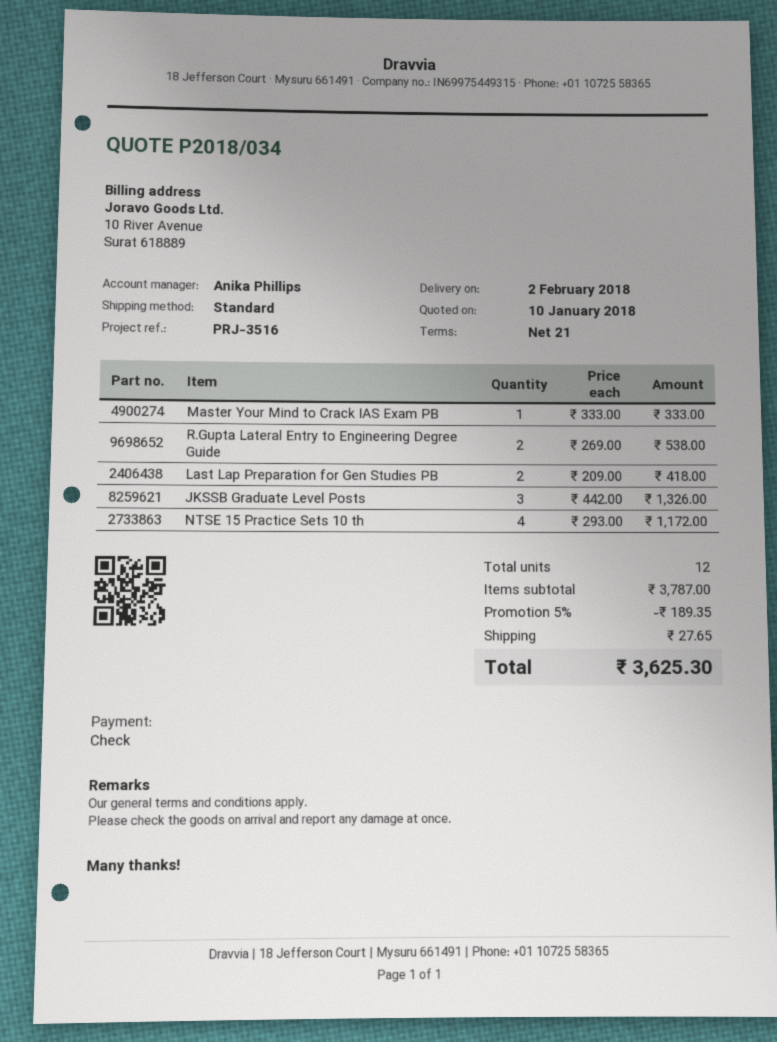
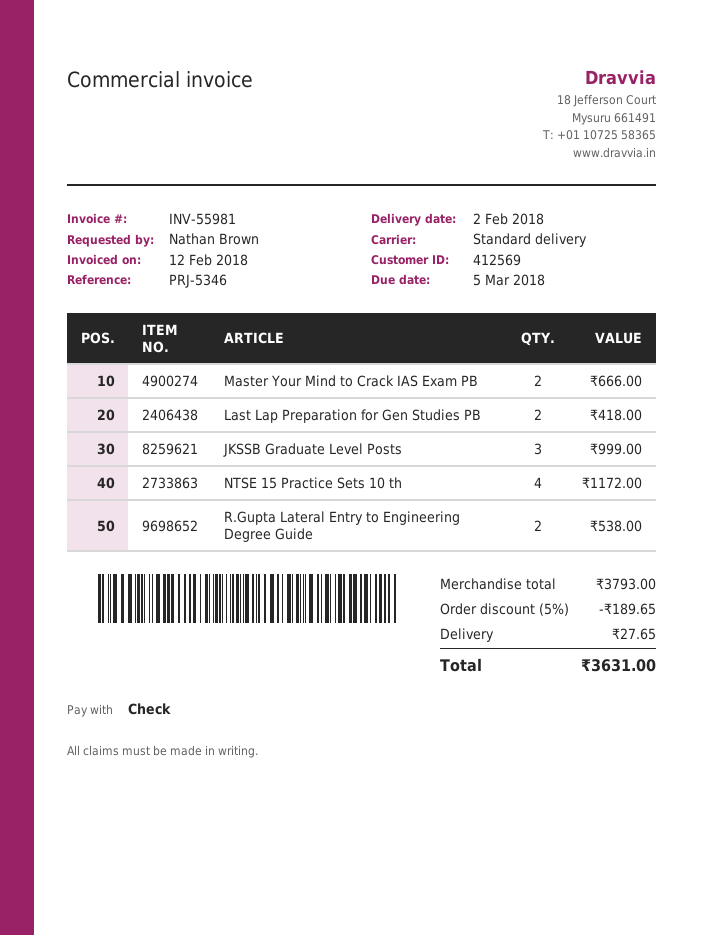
reference: PRJ-3516 -> PRJ-5346
Master Your Mind to Crack IAS Exam PB: 1 for 333.00 -> 2 for 666.00
JKSSB Graduate Level Posts: 3 for 1326.00 -> 3 for 999.00
subtotal: 3787.00 -> 3793.00
discount: 5% = 189.35 -> 5% = 189.65
total: 3625.30 -> 3631.00

